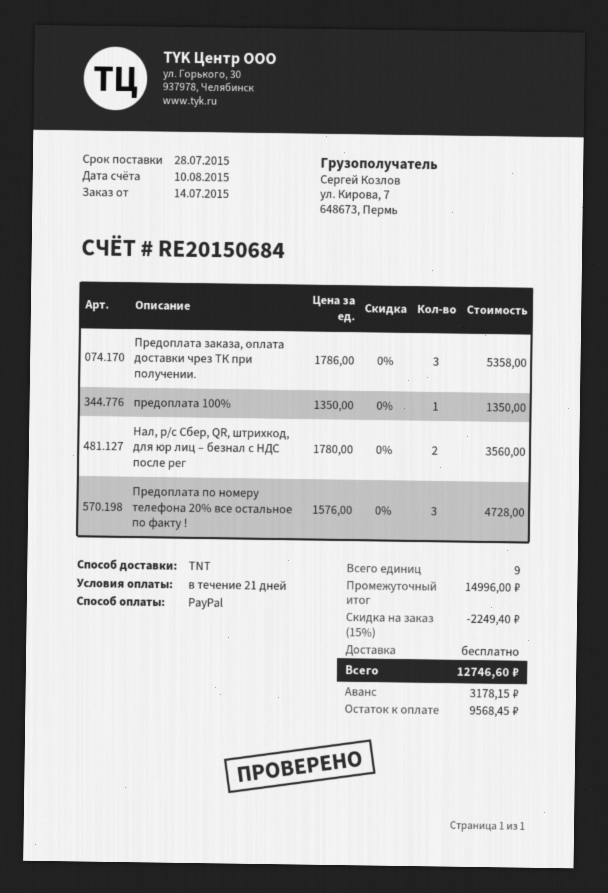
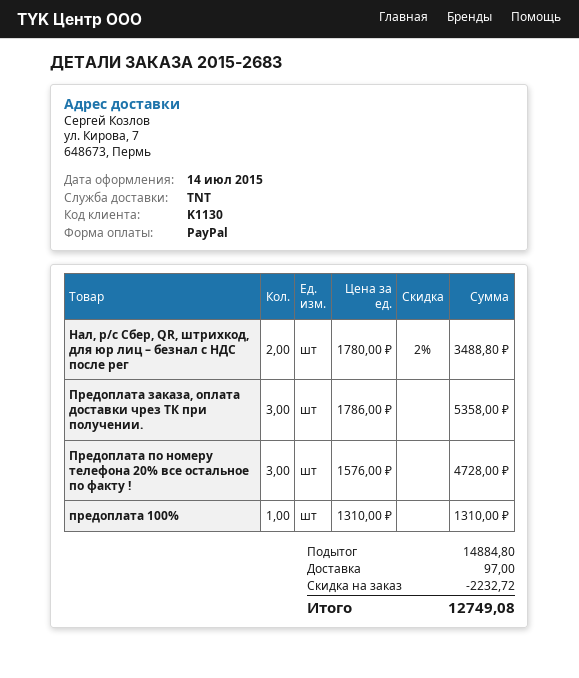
предоплата 100%: 1 x 1350.00 = 1350.00 -> 1 x 1310.00 = 1310.00
Нал, р/с Сбер, QR, штрихкод, для юр лиц – безнал с НДС после рег: 2 x 1780.00 = 3560.00 -> 2 x 1780.00 - 2% = 3488.80
subtotal: 14996.00 -> 14884.80
discount: 2249.40 -> 2232.72
shipping: 0.00 -> 97.00
total: 12746.60 -> 12749.08

